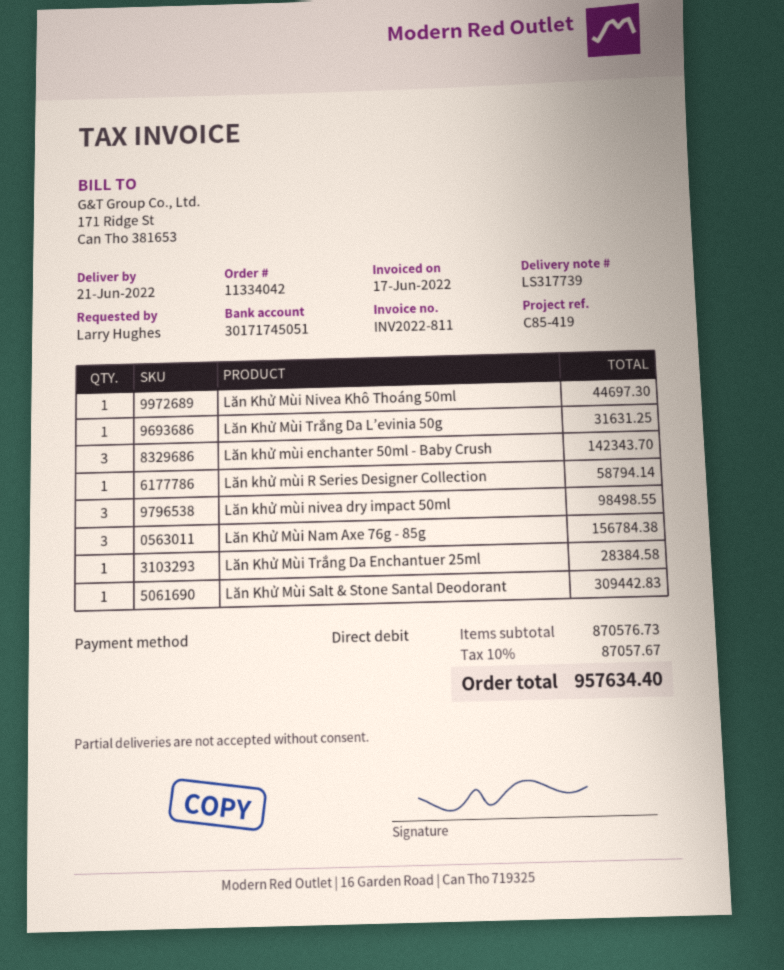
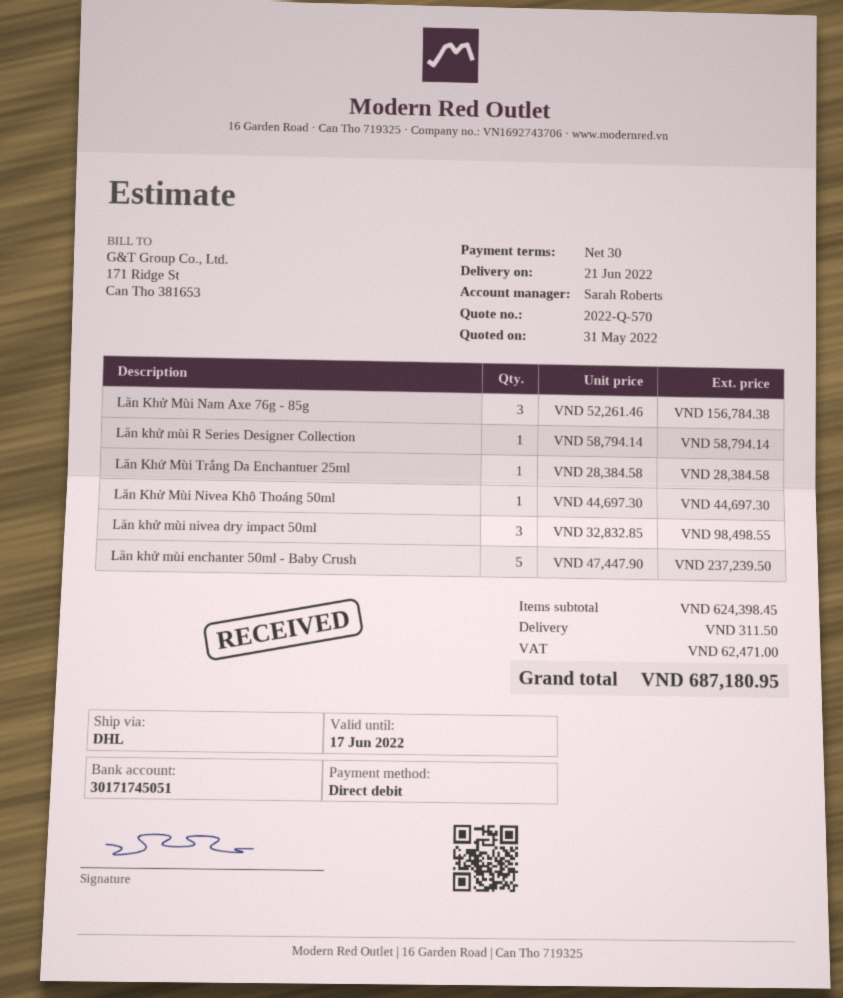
Lăn Khử Mùi Trắng Da L’evinia 50g: 1 for 31631.25 -> none
Lăn khử mùi enchanter 50ml - Baby Crush: 3 for 142343.70 -> 5 for 237239.50
Lăn Khử Mùi Salt & Stone Santal Deodorant: 1 for 309442.83 -> none
subtotal: 870576.73 -> 624398.45
shipping: none -> 311.50
tax: 87057.67 -> 62471.00
total: 957634.40 -> 687180.95

